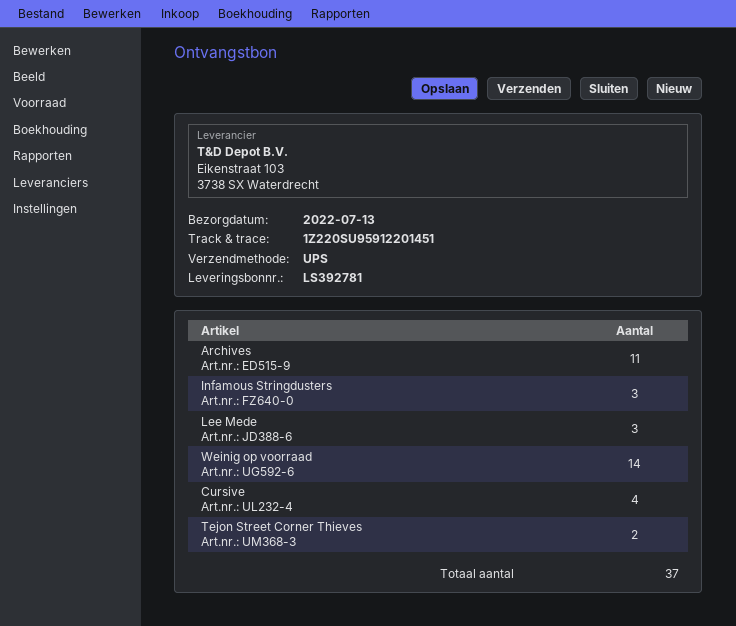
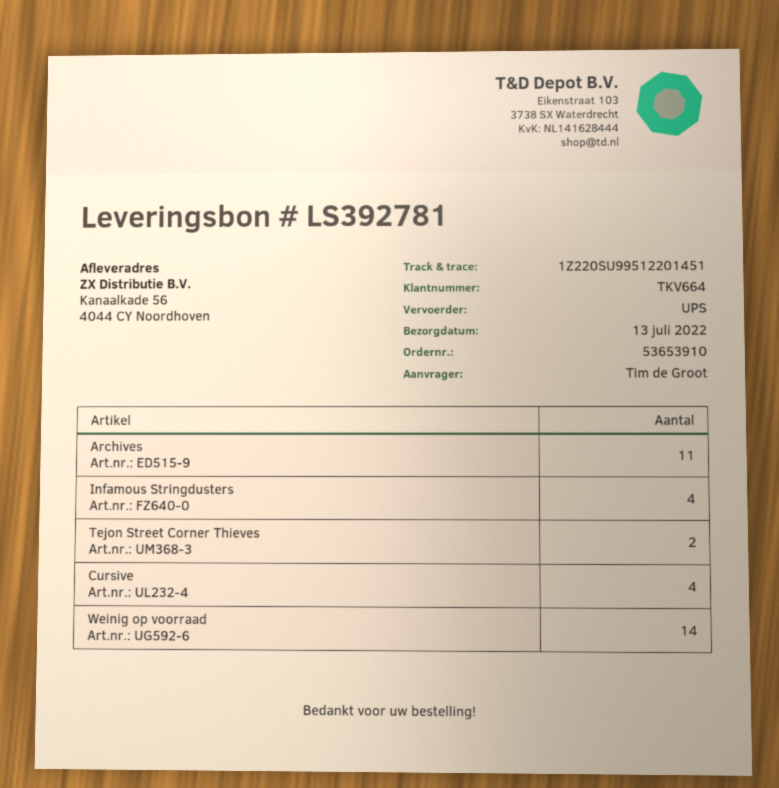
tracking number: 1Z220SU95912201451 -> 1Z220SU99512201451
Infamous Stringdusters: 3 -> 4
Lee Mede: 3 -> none

